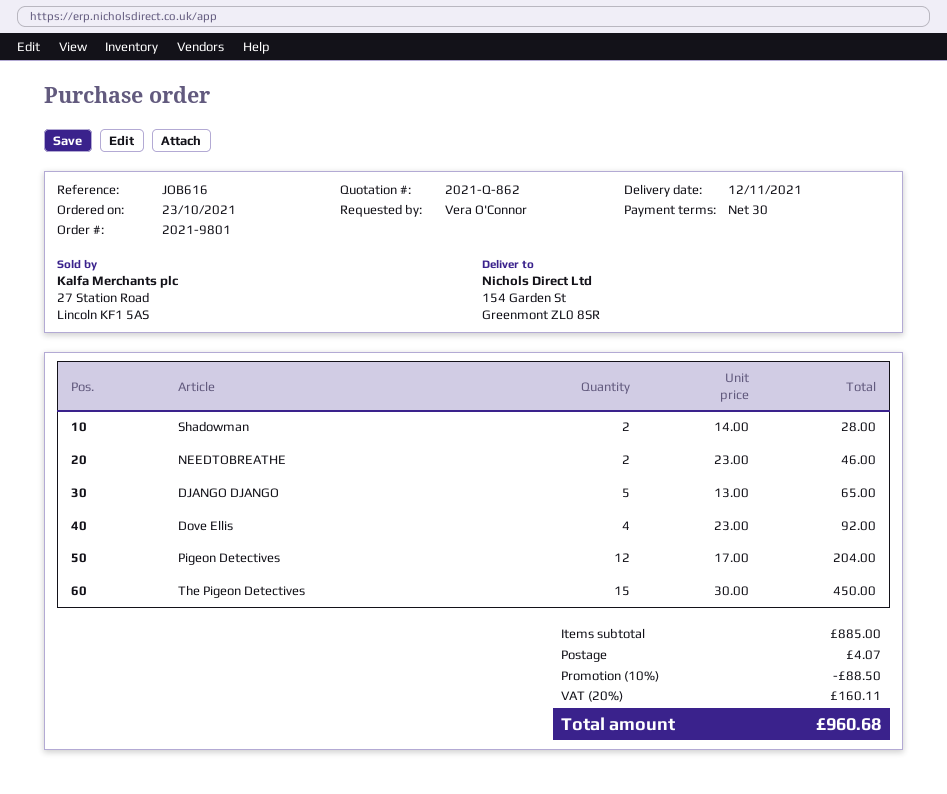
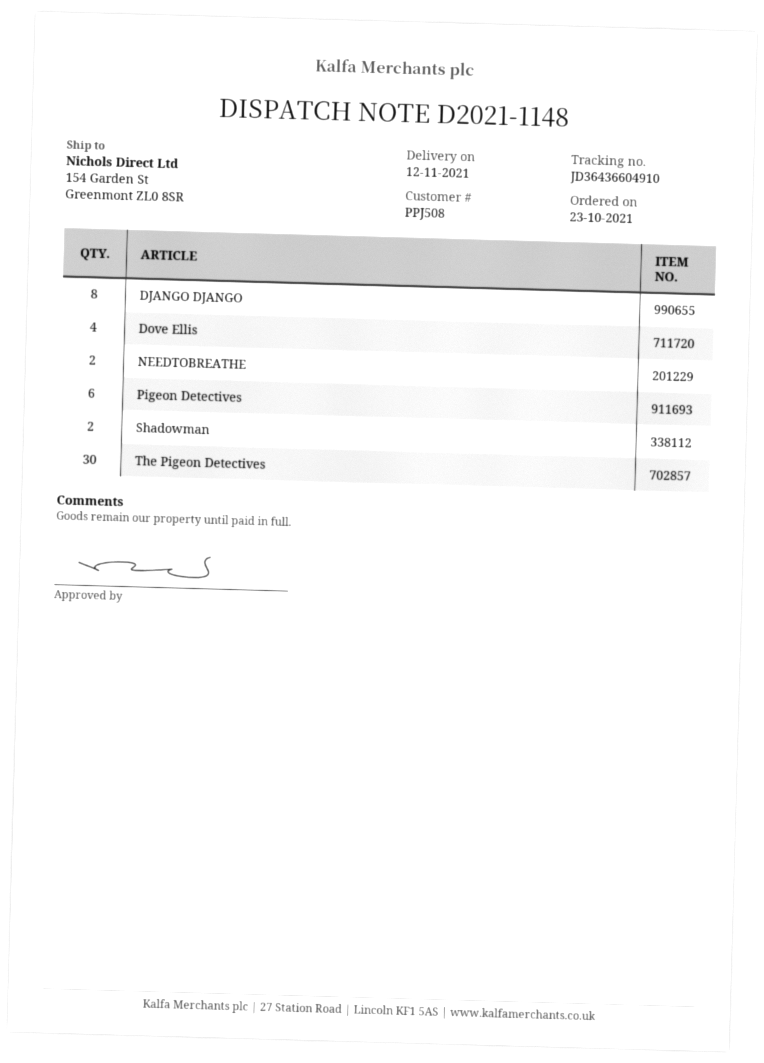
DJANGO DJANGO: 5 -> 8
Pigeon Detectives: 12 -> 6
The Pigeon Detectives: 15 -> 30

